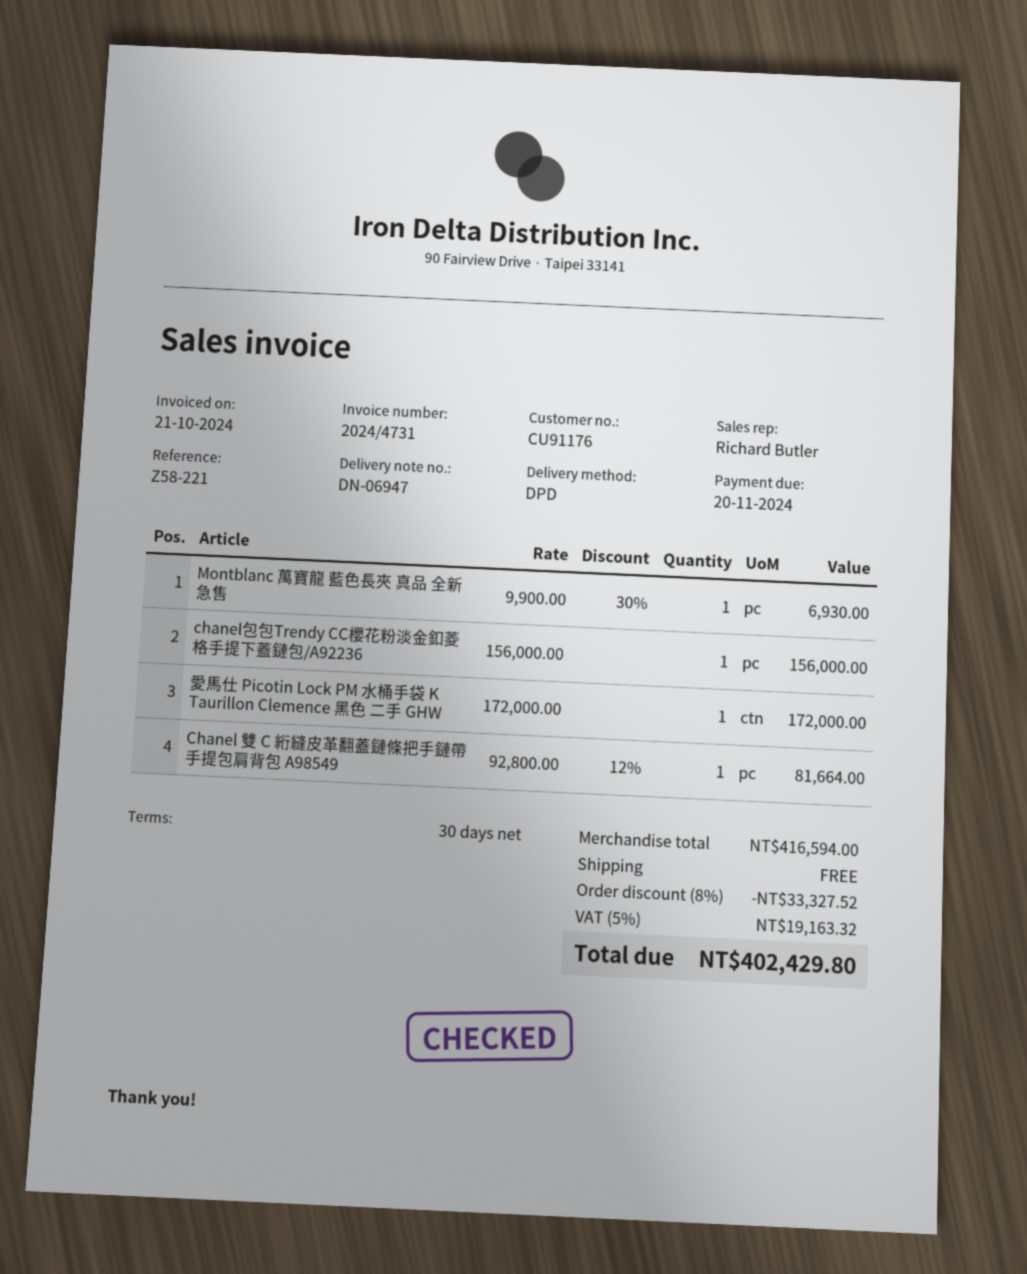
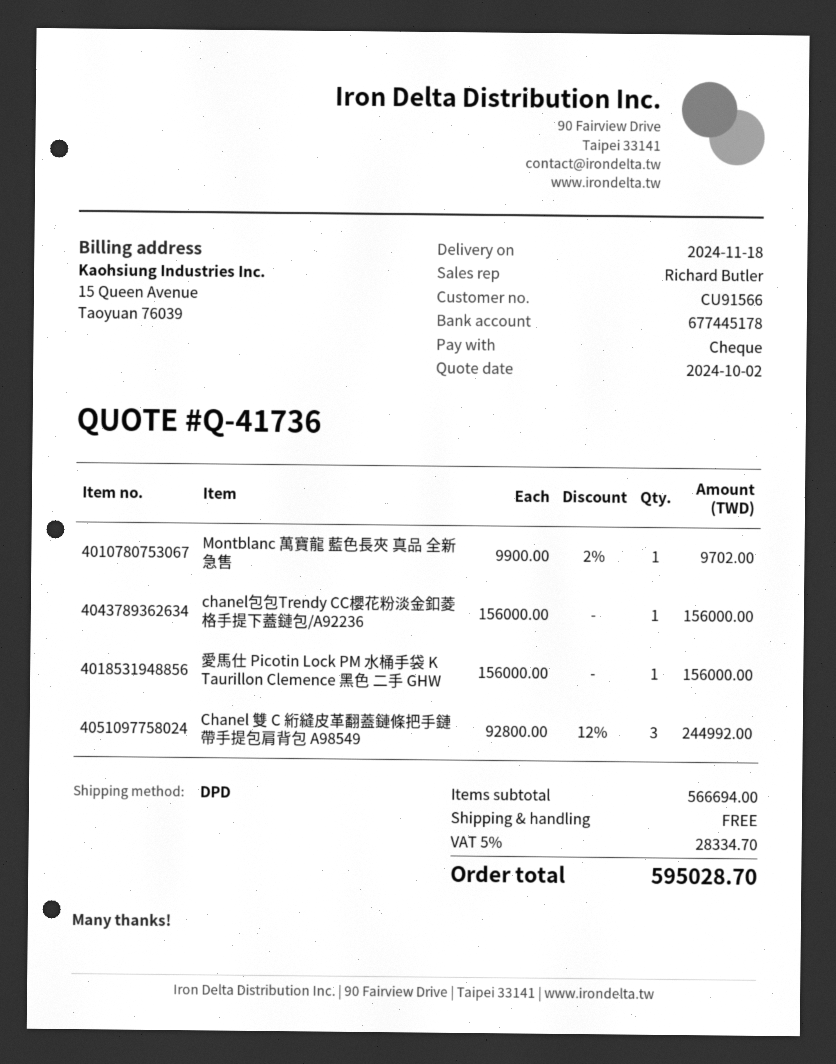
customer number: CU91176 -> CU91566
Montblanc 萬寶龍 藍色長夾 真品 全新 急售: 1 x 9900.00 - 30% = 6930.00 -> 1 x 9900.00 - 2% = 9702.00
愛馬仕 Picotin Lock PM 水桶手袋 K Taurillon Clemence 黑色 二手 GHW: 1 x 172000.00 = 172000.00 -> 1 x 156000.00 = 156000.00
Chanel 雙 C 絎縫皮革翻蓋鏈條把手鏈帶手提包肩背包 A98549: 1 x 92800.00 - 12% = 81664.00 -> 3 x 92800.00 - 12% = 244992.00
subtotal: 416594.00 -> 566694.00
discount: 8% = 33327.52 -> none
tax: 5% = 19163.32 -> 5% = 28334.70
total: 402429.80 -> 595028.70

